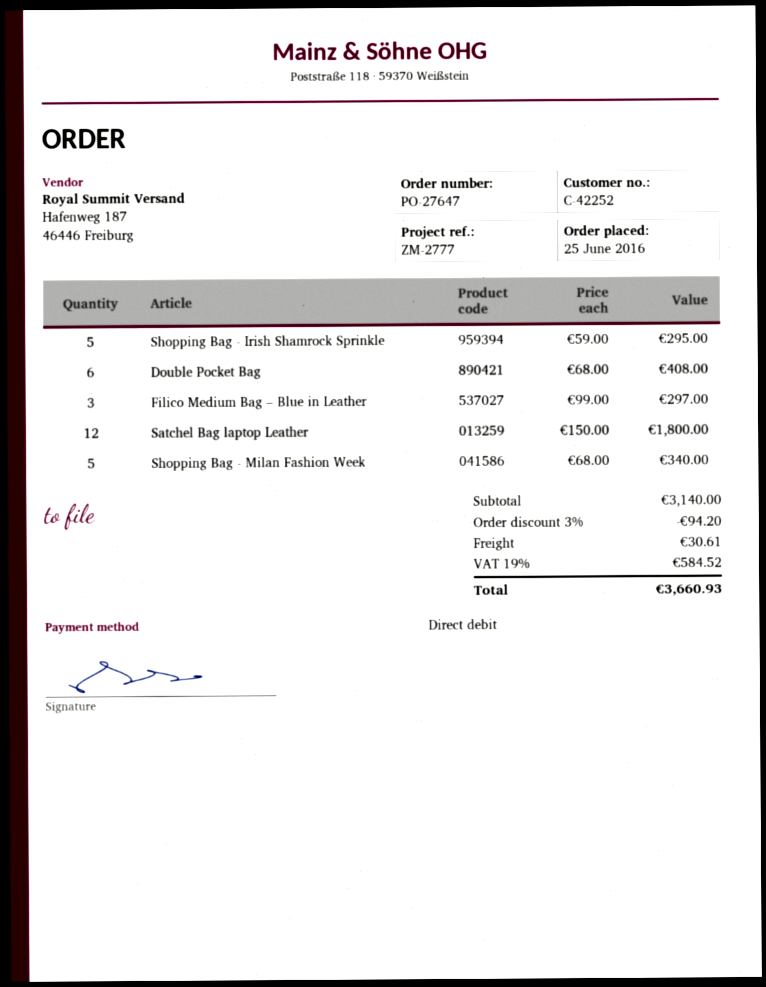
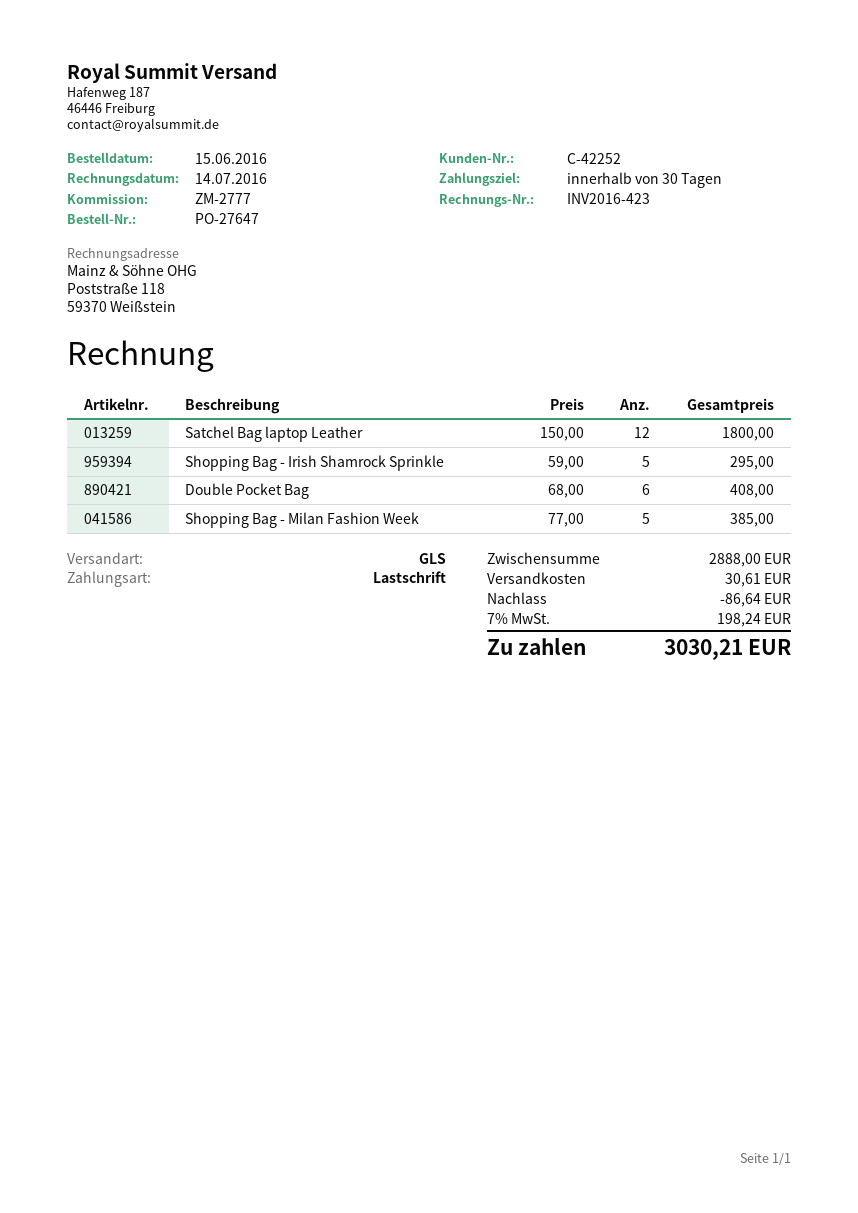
order date: 2016-06-25 -> 2016-06-15
Filico Medium Bag – Blue in Leather: 3 x 99.00 = 297.00 -> none
Shopping Bag - Milan Fashion Week: 5 x 68.00 = 340.00 -> 5 x 77.00 = 385.00
subtotal: 3140.00 -> 2888.00
discount: 94.20 -> 86.64
tax: 19% = 584.52 -> 7% = 198.24
total: 3660.93 -> 3030.21

